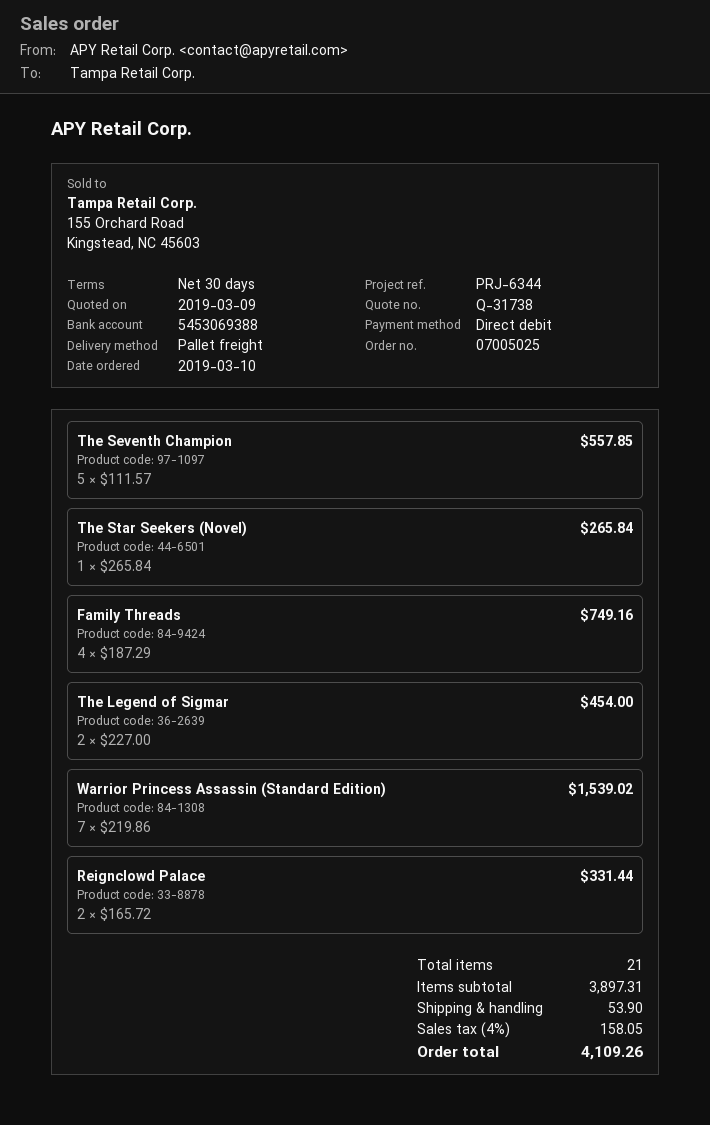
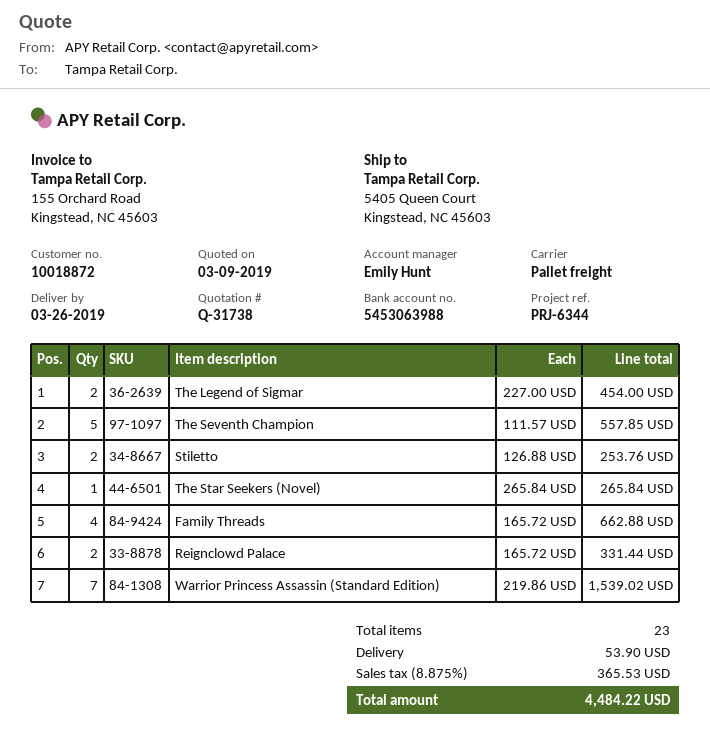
bank account: 5453069388 -> 5453063988
Family Threads: 4 x 187.29 = 749.16 -> 4 x 165.72 = 662.88
Stiletto: none -> 2 x 126.88 = 253.76
total quantity: 21 -> 23
tax: 4% = 158.05 -> 8.875% = 365.53
total: 4109.26 -> 4484.22

